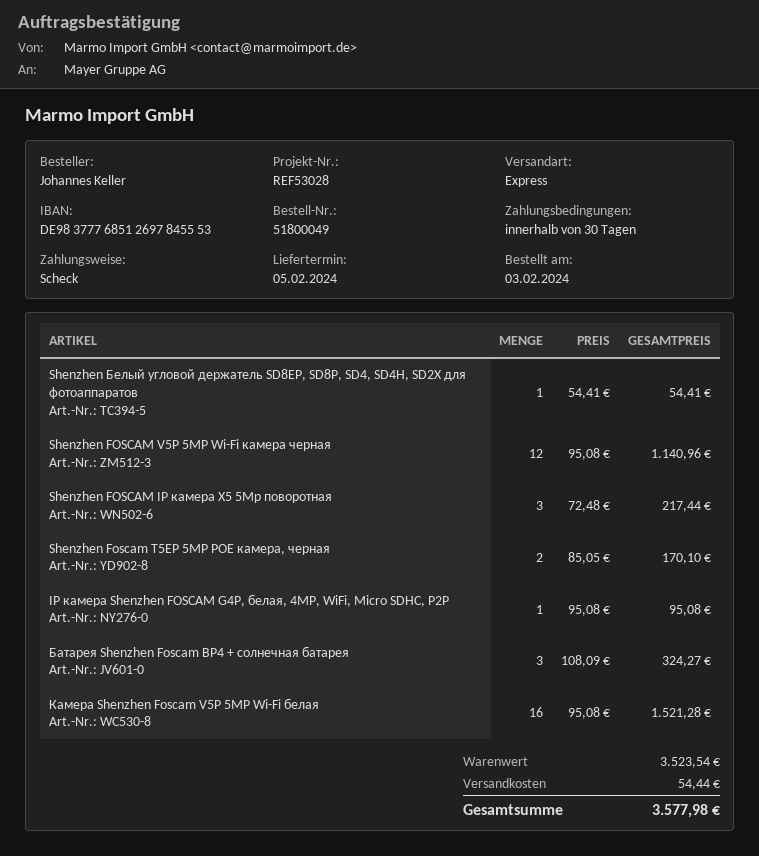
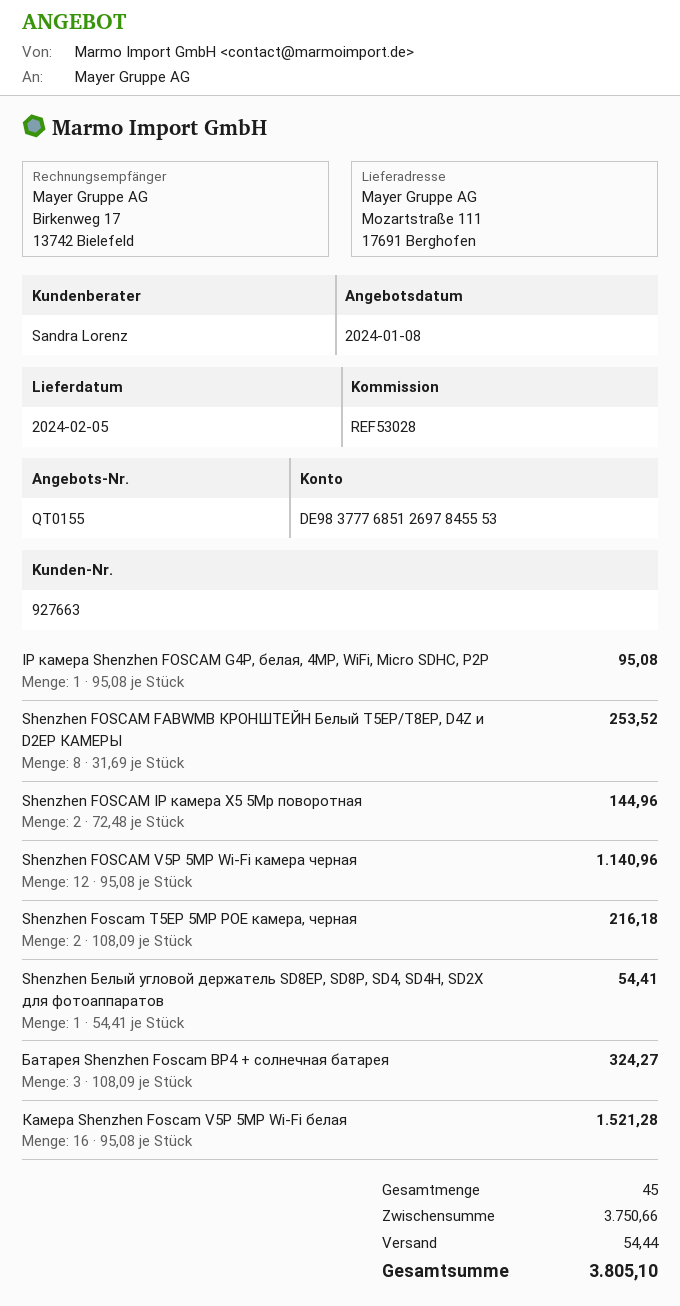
Shenzhen FOSCAM IP камера X5 5Mp поворотная: 3 x 72.48 = 217.44 -> 2 x 72.48 = 144.96
Shenzhen Foscam T5EP 5MP POE камера, черная: 2 x 85.05 = 170.10 -> 2 x 108.09 = 216.18
Shenzhen FOSCAM FABWMB КРОНШТЕЙН Белый T5EP/T8EP, D4Z и D2EP КАМЕРЫ: none -> 8 x 31.69 = 253.52
subtotal: 3523.54 -> 3750.66
total: 3577.98 -> 3805.10

